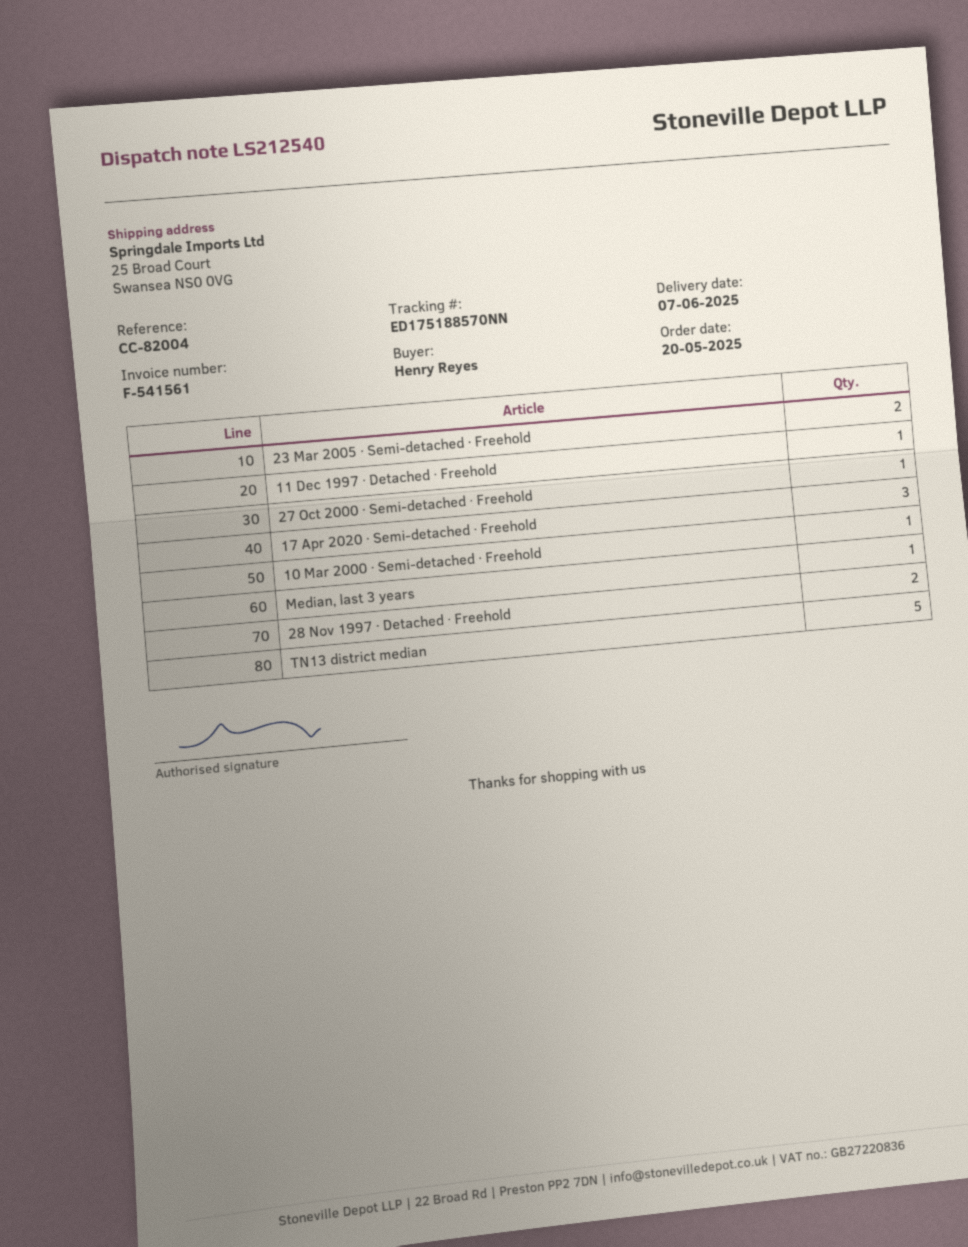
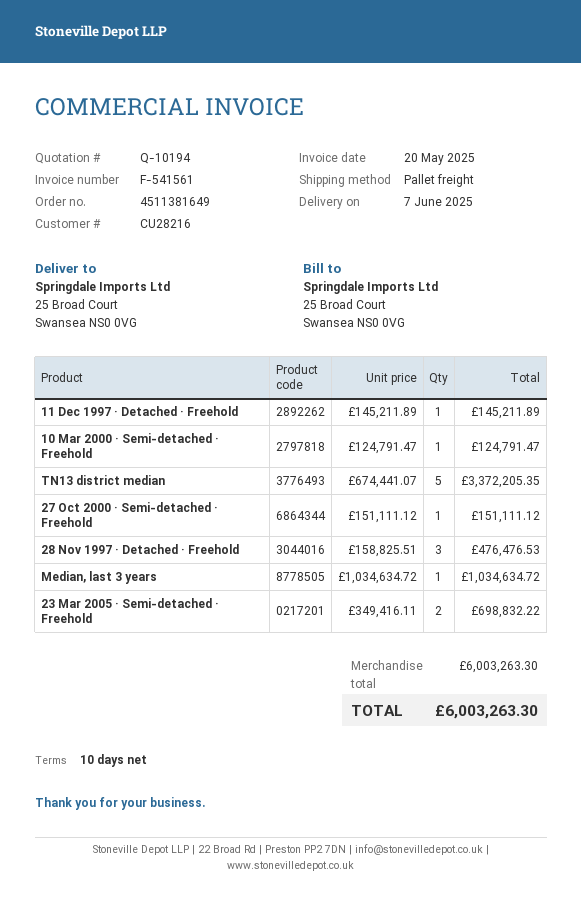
17 Apr 2020 · Semi-detached · Freehold: 3 -> none
28 Nov 1997 · Detached · Freehold: 2 -> 3

